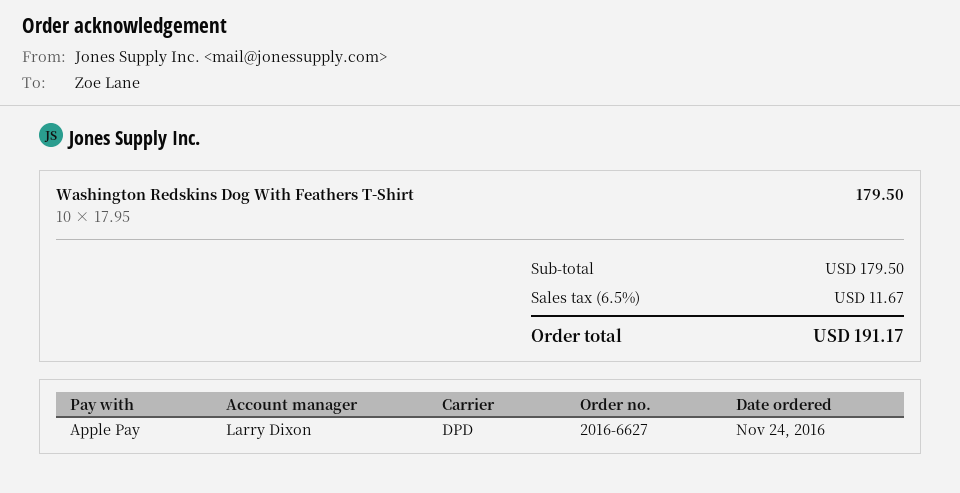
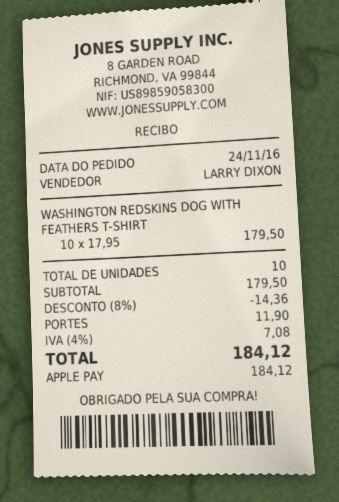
discount: none -> 8% = 14.36
shipping: none -> 11.90
tax: 6.5% = 11.67 -> 4% = 7.08
total: 191.17 -> 184.12

